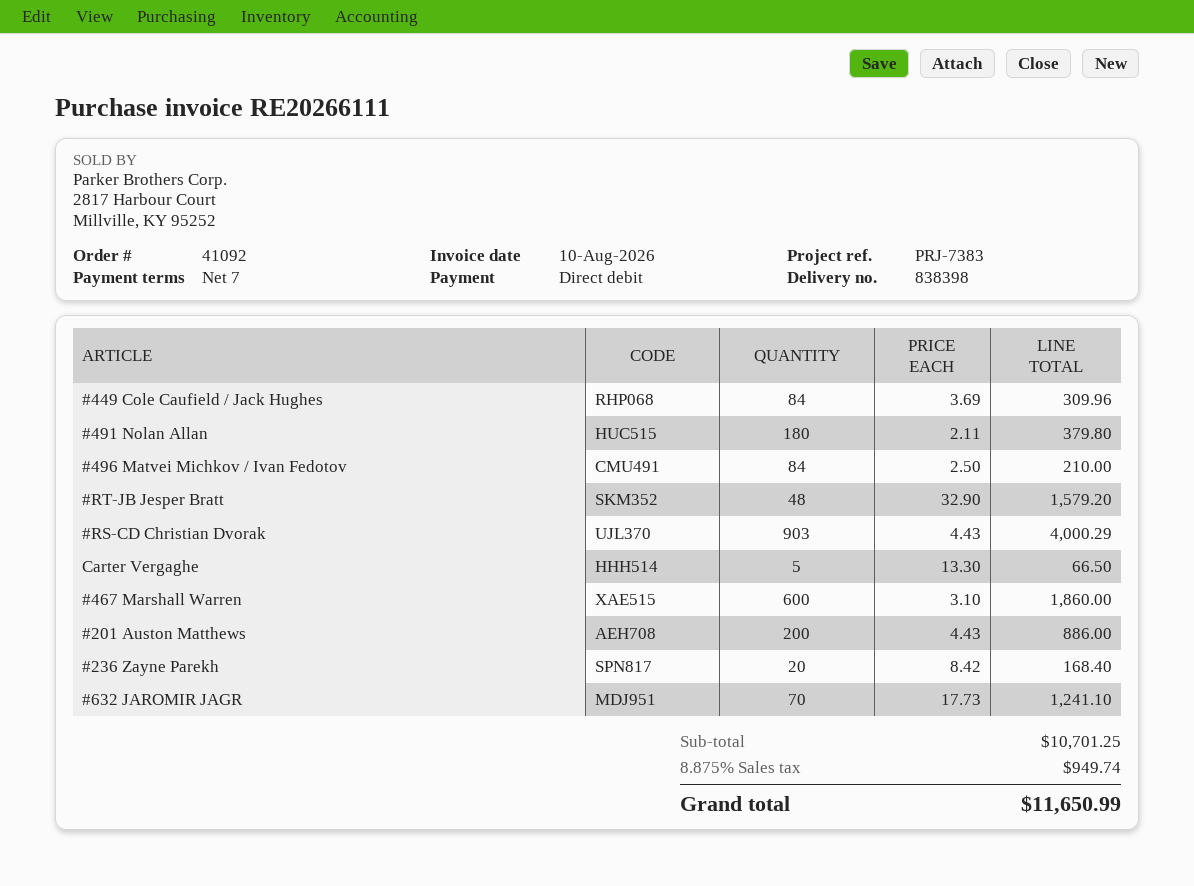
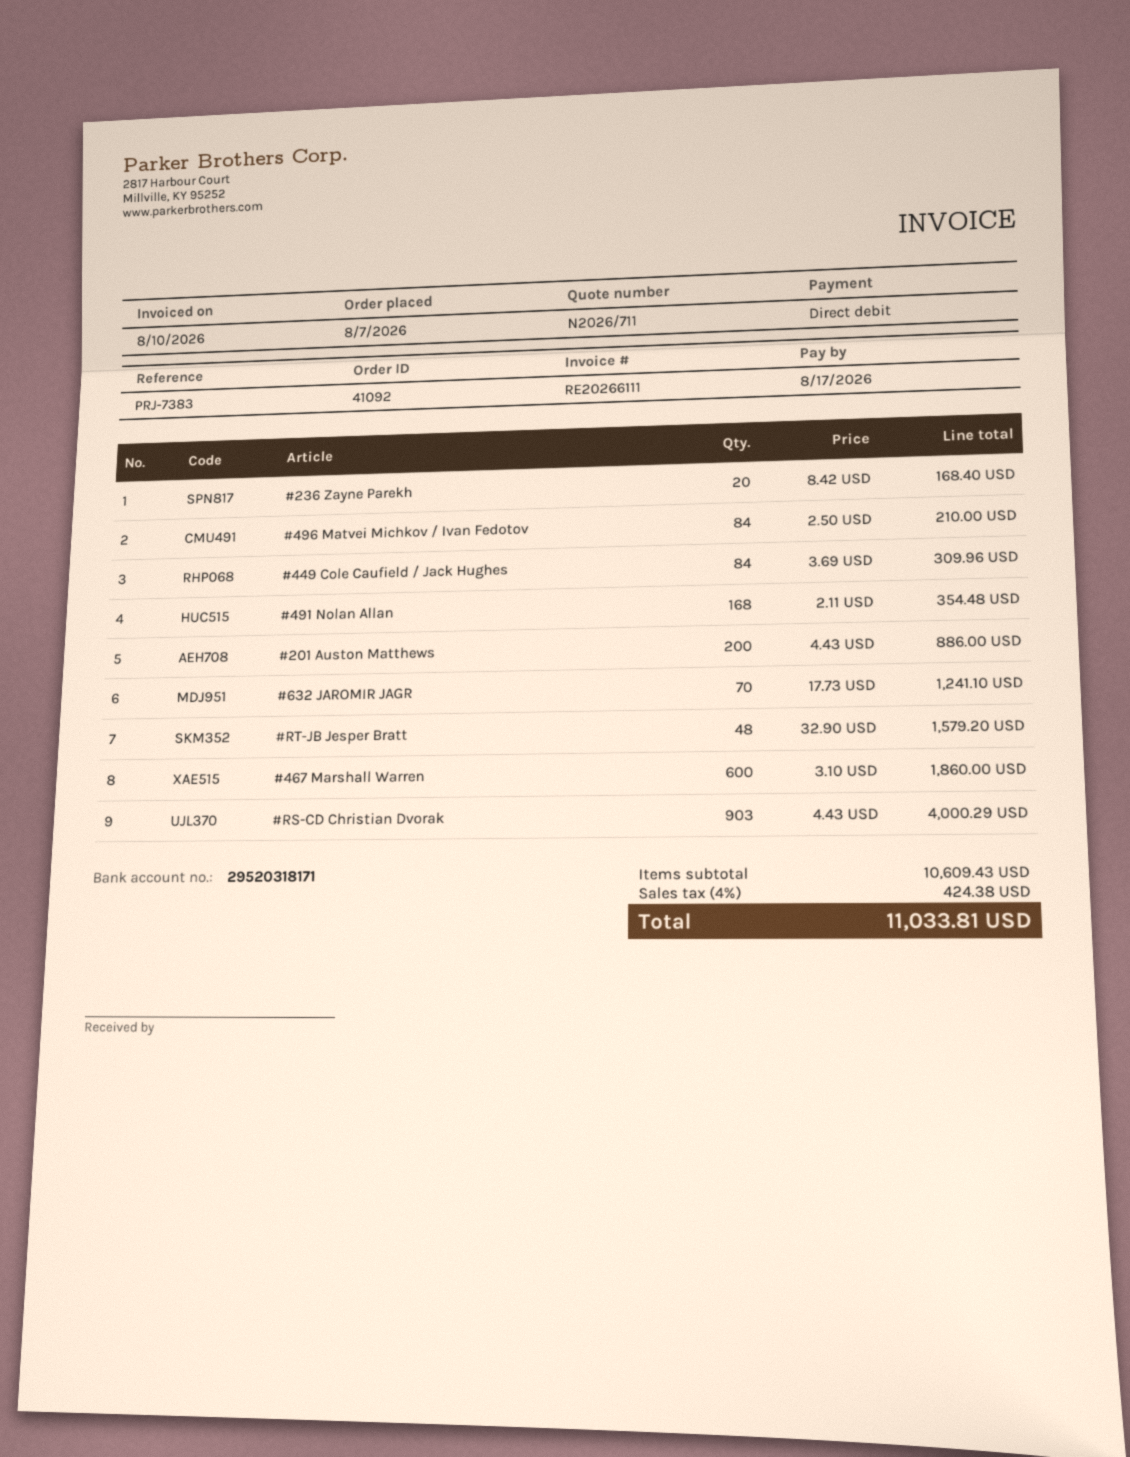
#491 Nolan Allan: 180 x 2.11 = 379.80 -> 168 x 2.11 = 354.48
Carter Vergaghe: 5 x 13.30 = 66.50 -> none
subtotal: 10701.25 -> 10609.43
tax: 8.875% = 949.74 -> 4% = 424.38
total: 11650.99 -> 11033.81

